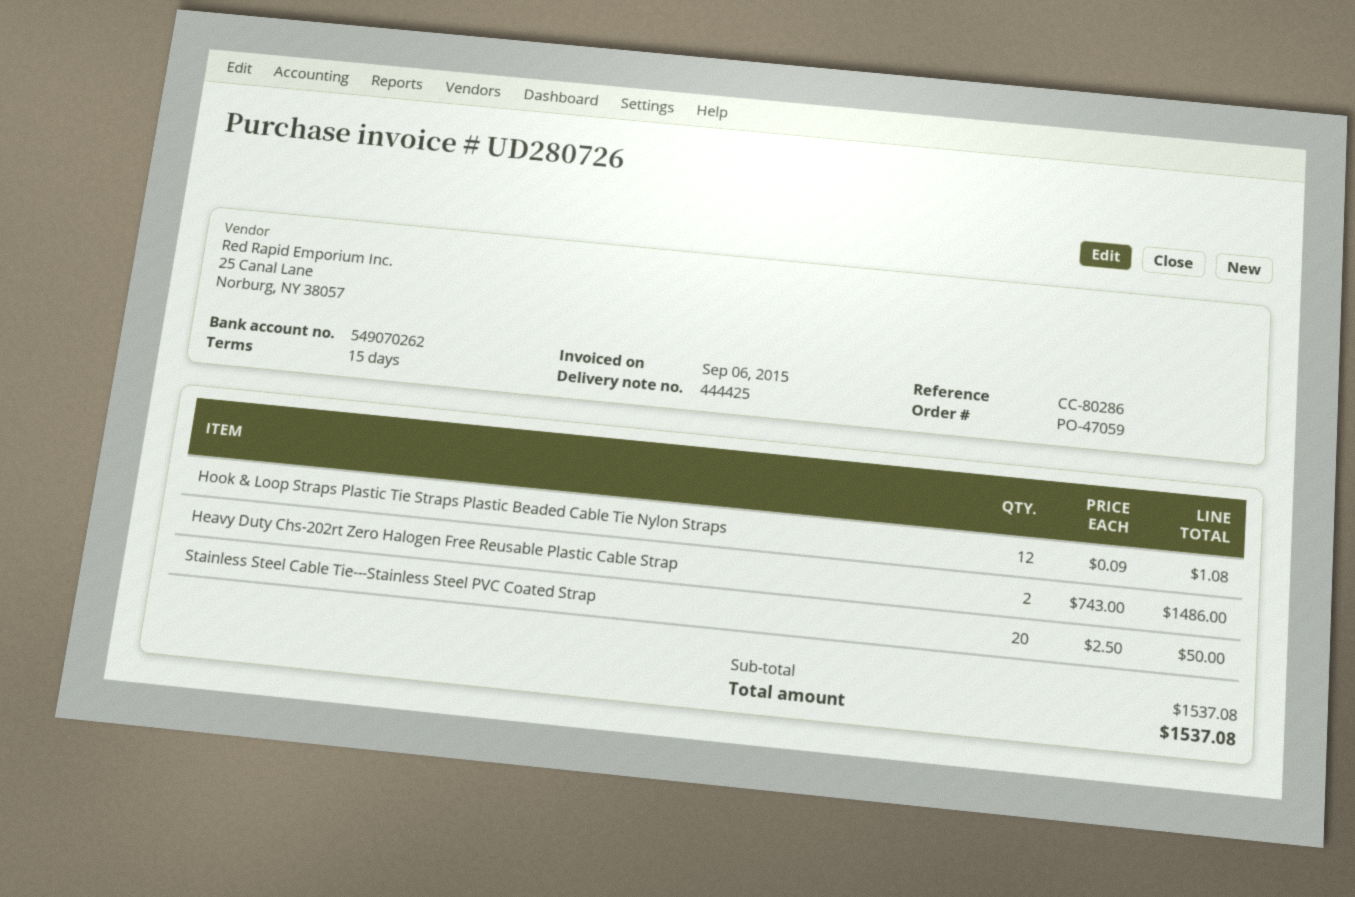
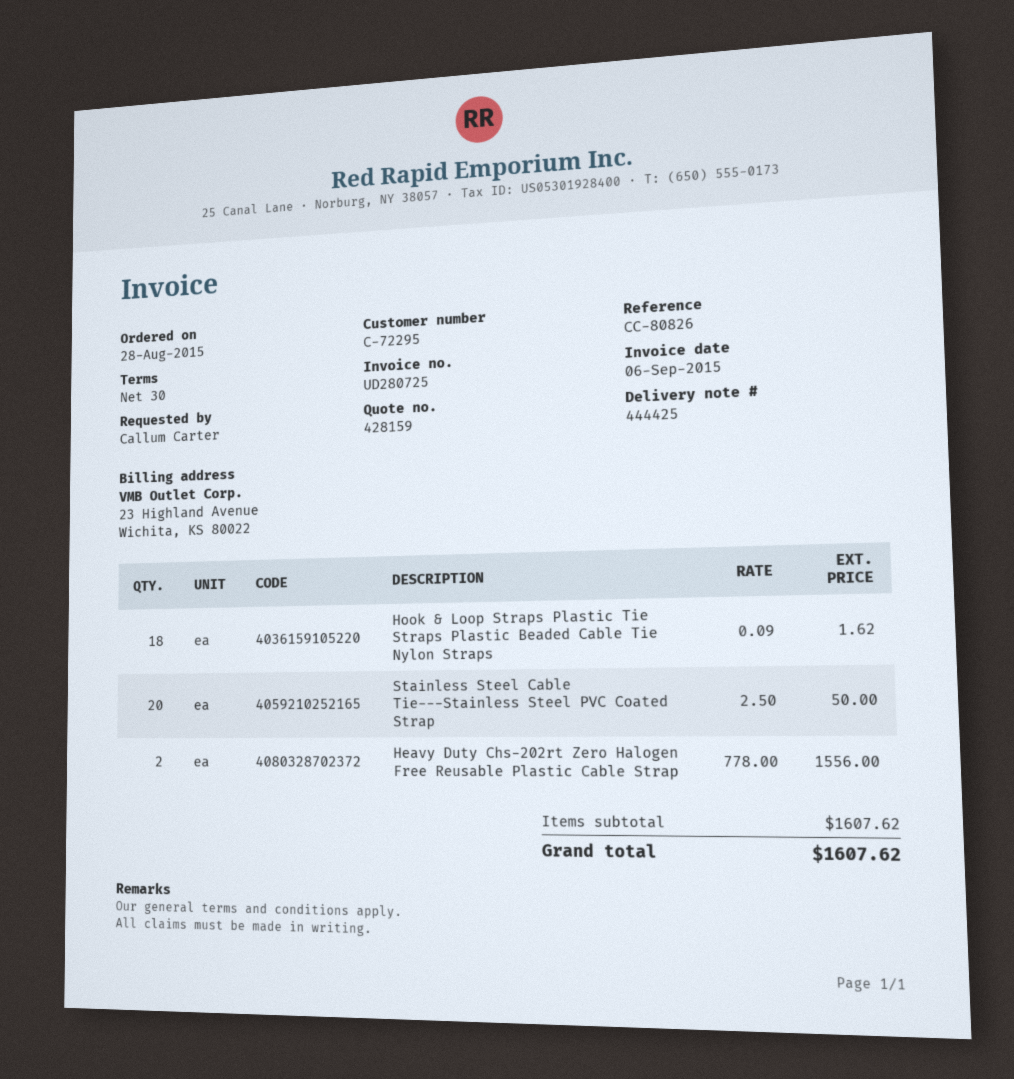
invoice number: UD280726 -> UD280725
payment terms: 15 days -> 30 days
reference: CC-80286 -> CC-80826
Hook & Loop Straps Plastic Tie Straps Plastic Beaded Cable Tie Nylon Straps: 12 x 0.09 = 1.08 -> 18 x 0.09 = 1.62
Heavy Duty Chs-202rt Zero Halogen Free Reusable Plastic Cable Strap: 2 x 743.00 = 1486.00 -> 2 x 778.00 = 1556.00
subtotal: 1537.08 -> 1607.62
total: 1537.08 -> 1607.62

